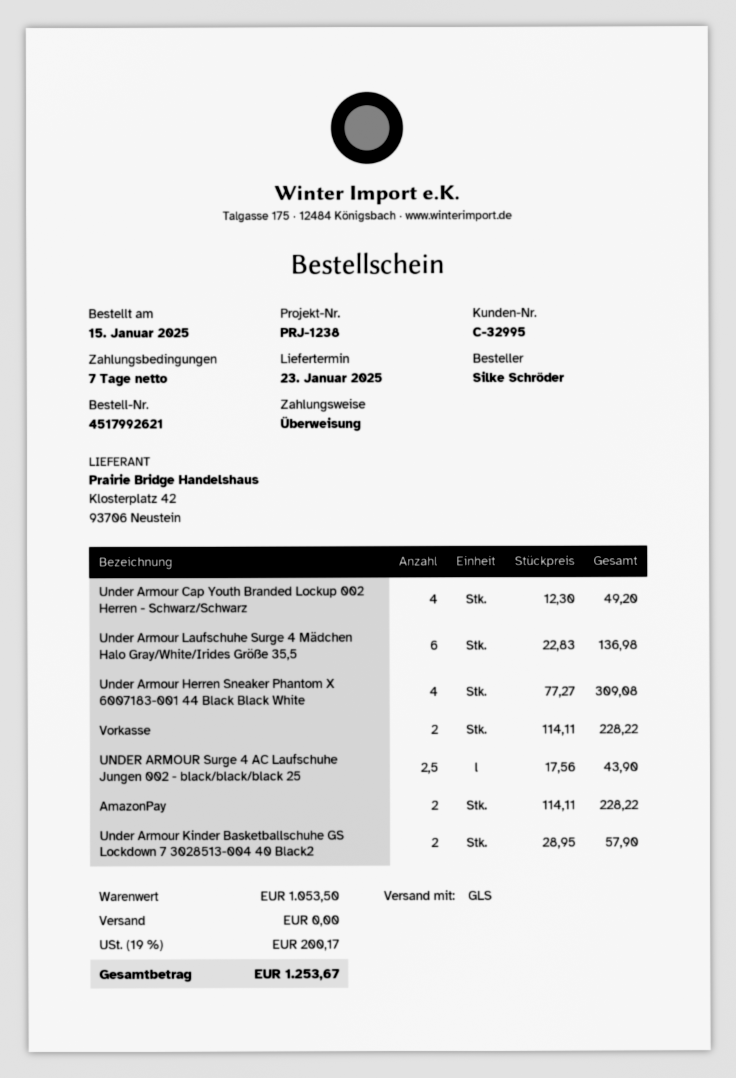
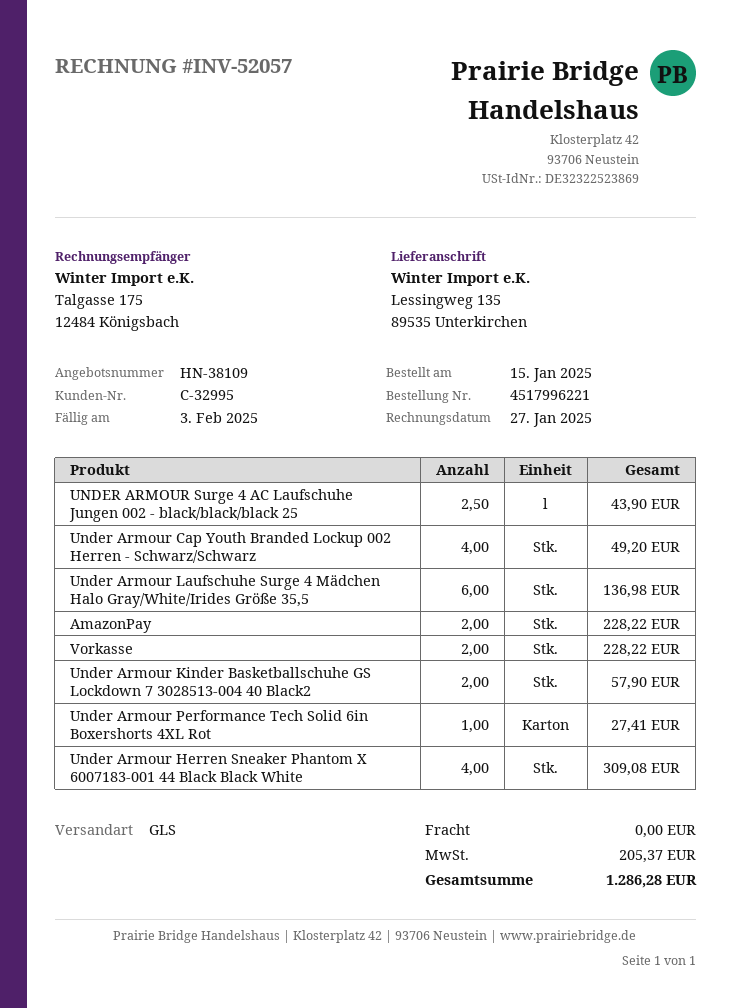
order number: 4517992621 -> 4517996221
Under Armour Performance Tech Solid 6in Boxershorts 4XL Rot: none -> 1 for 27.41
tax: 200.17 -> 205.37
total: 1253.67 -> 1286.28

